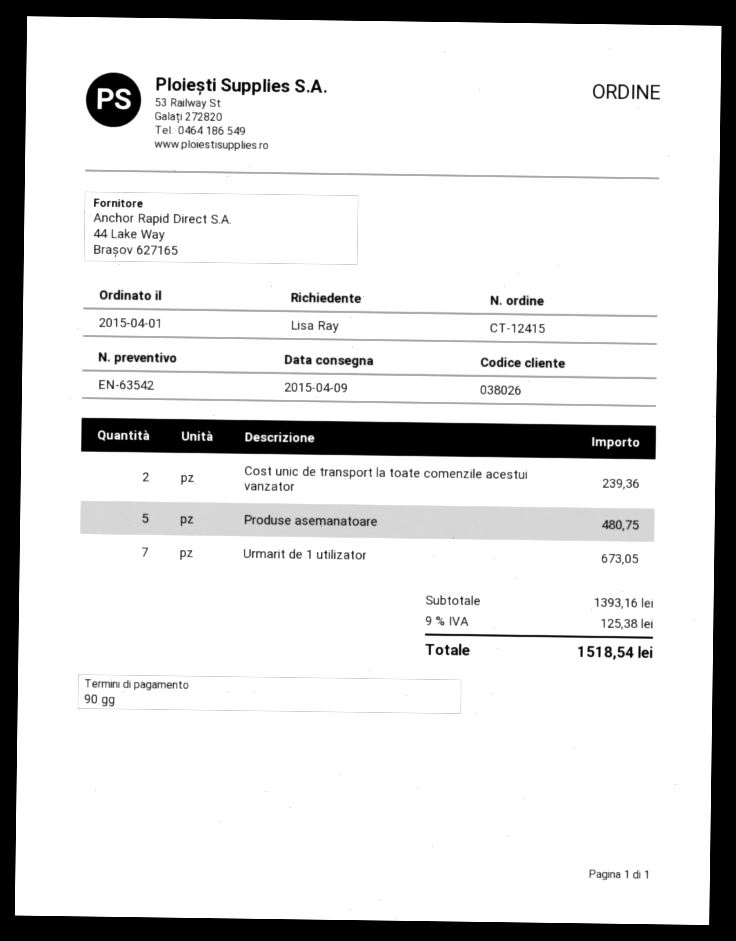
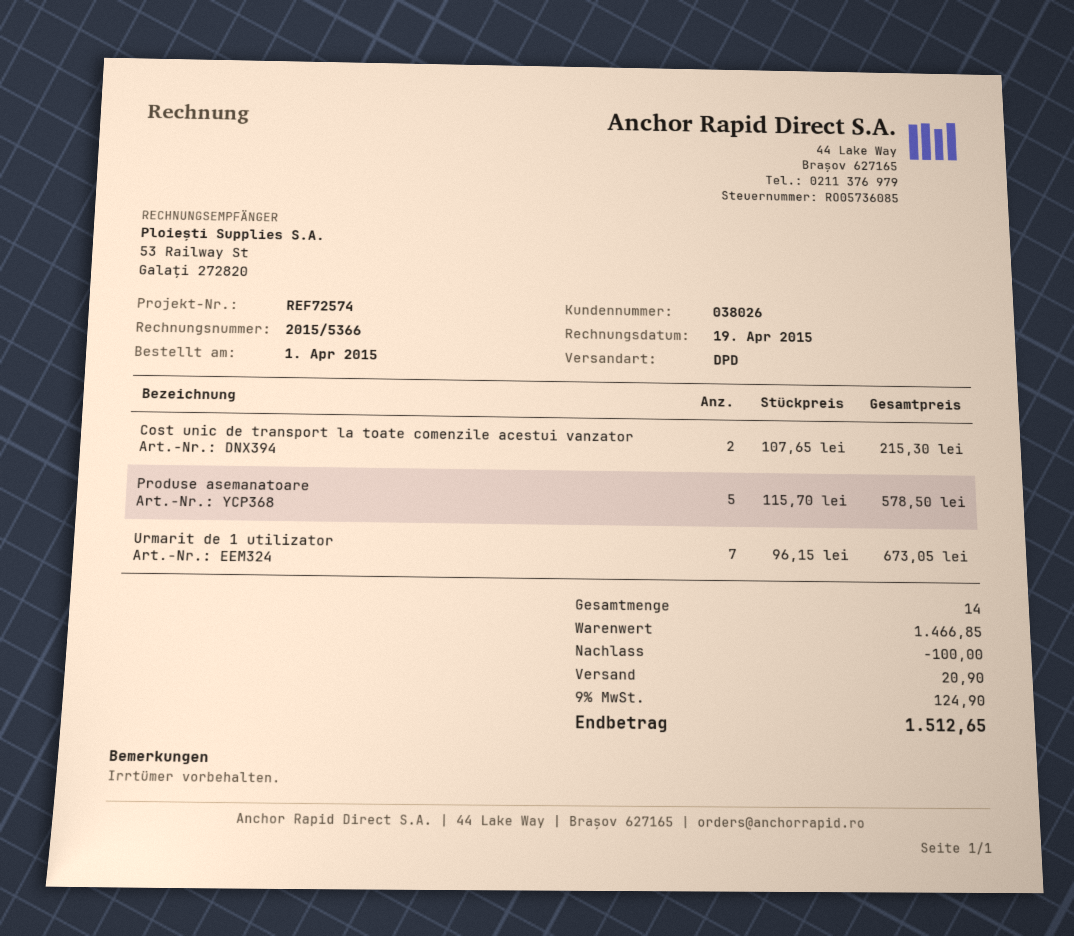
Cost unic de transport la toate comenzile acestui vanzator: 2 for 239.36 -> 2 for 215.30
Produse asemanatoare: 5 for 480.75 -> 5 for 578.50
subtotal: 1393.16 -> 1466.85
discount: none -> 100.00
shipping: none -> 20.90
tax: 9% = 125.38 -> 9% = 124.90
total: 1518.54 -> 1512.65

